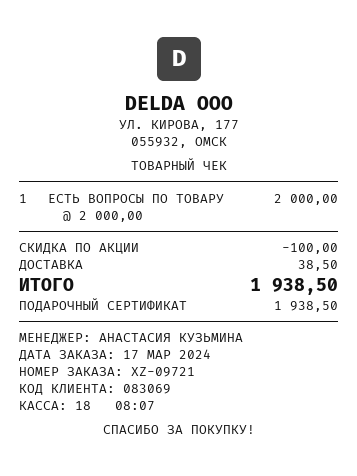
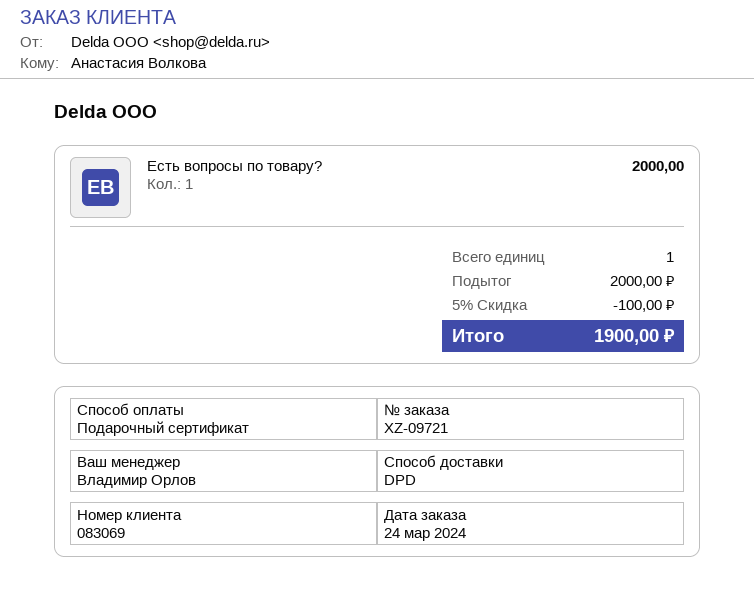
order date: 2024-03-17 -> 2024-03-24
sales rep: АНАСТАСИЯ КУЗЬМИНА -> Владимир Орлов
shipping: 38.50 -> none
total: 1938.50 -> 1900.00

